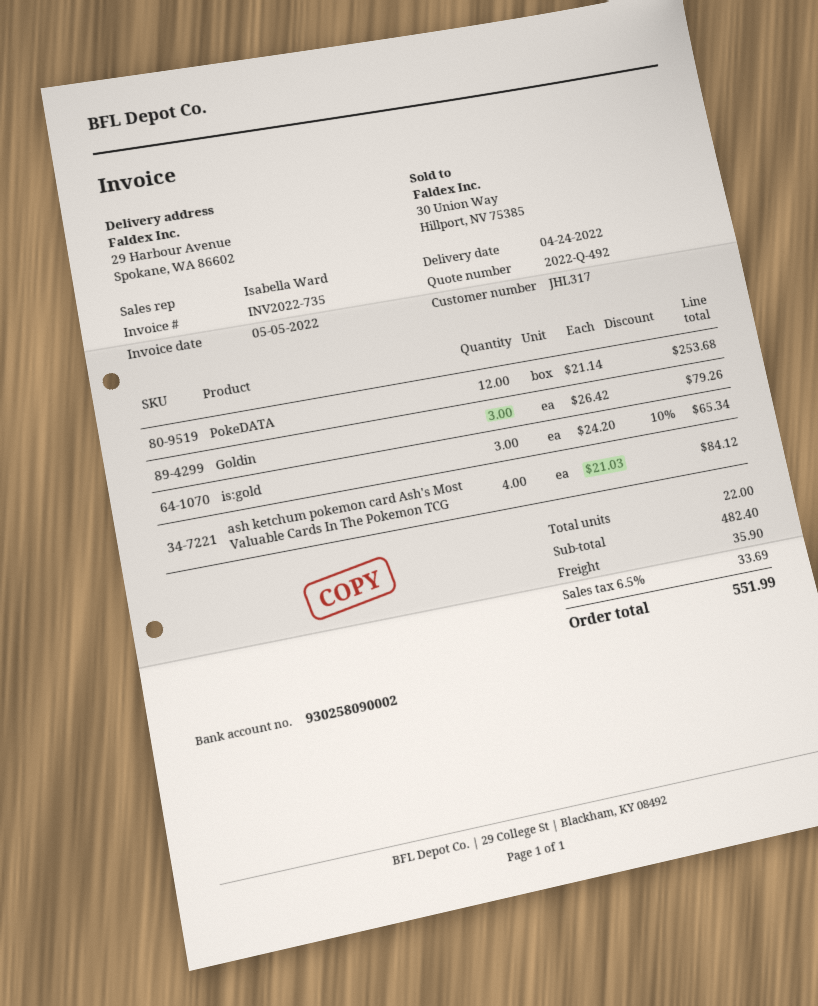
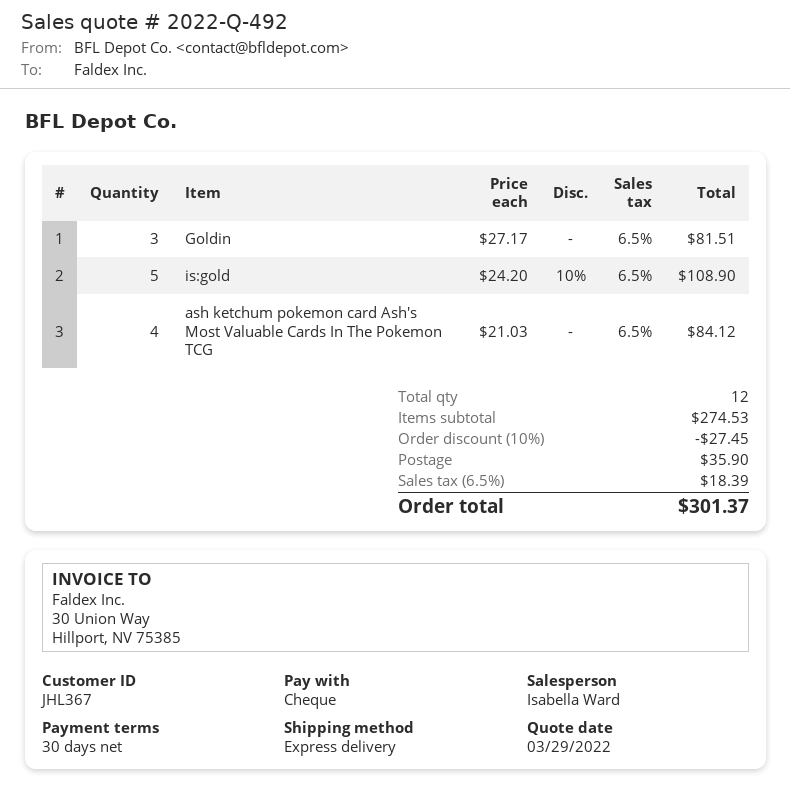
customer number: JHL317 -> JHL367
PokeDATA: 12 x 21.14 = 253.68 -> none
Goldin: 3 x 26.42 = 79.26 -> 3 x 27.17 = 81.51
is:gold: 3 x 24.20 - 10% = 65.34 -> 5 x 24.20 - 10% = 108.90
total quantity: 22 -> 12
subtotal: 482.40 -> 274.53
discount: none -> 10% = 27.45
tax: 6.5% = 33.69 -> 6.5% = 18.39
total: 551.99 -> 301.37

